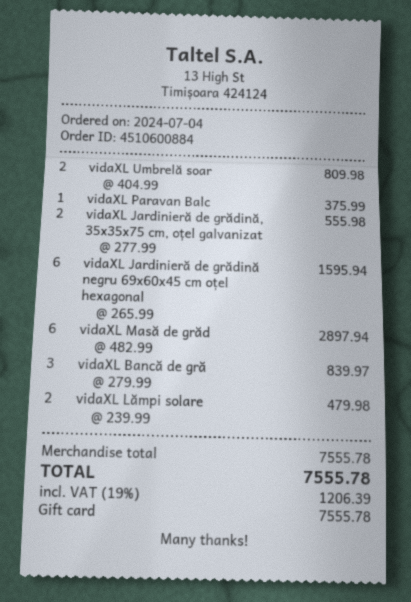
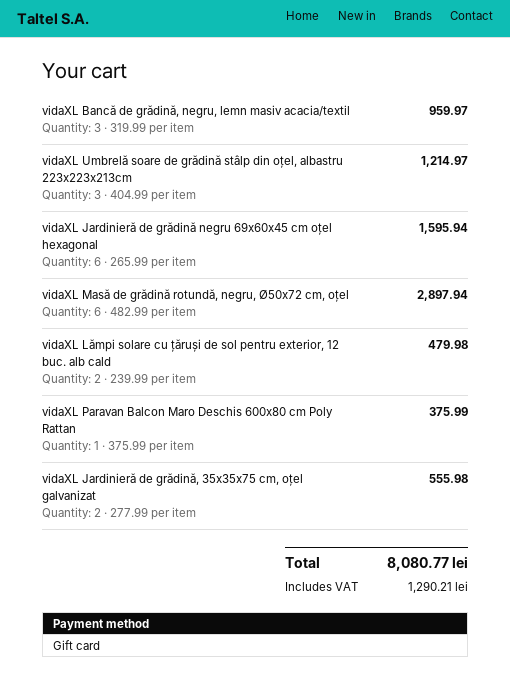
vidaXL Umbrelă soar: 2 x 404.99 = 809.98 -> 3 x 404.99 = 1214.97
vidaXL Bancă de gră: 3 x 279.99 = 839.97 -> 3 x 319.99 = 959.97
tax: 1206.39 -> 1290.21
total: 7555.78 -> 8080.77

